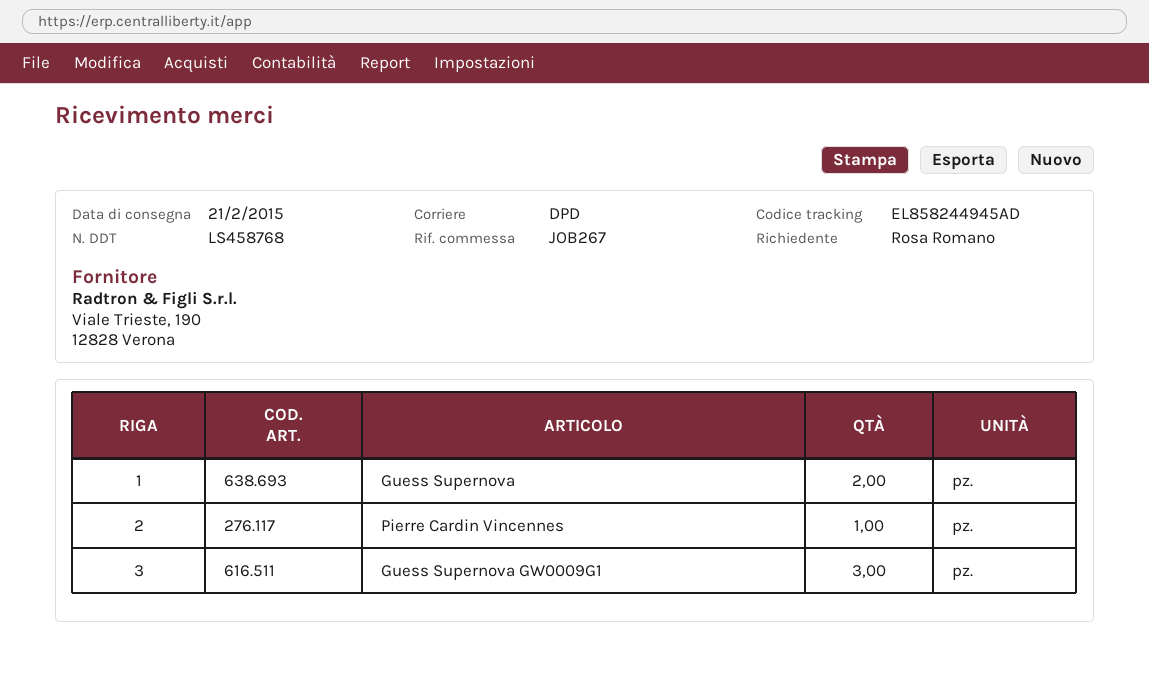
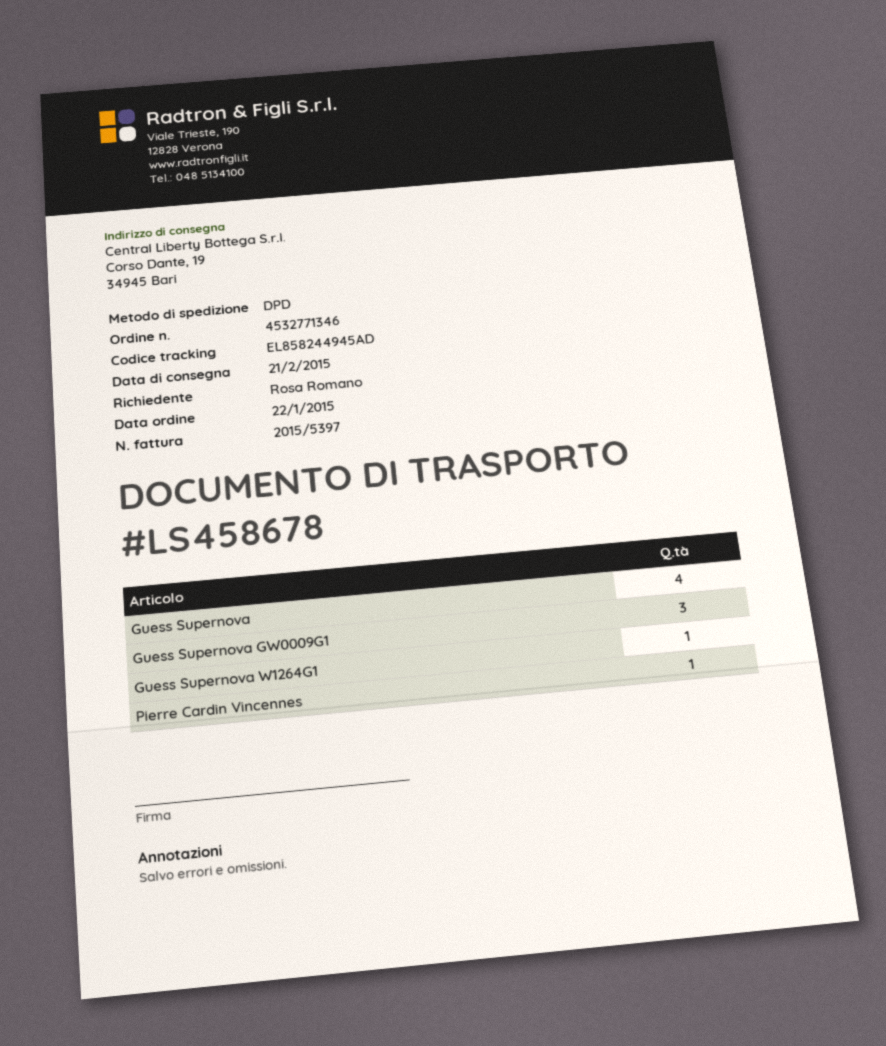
delivery note number: LS458768 -> LS458678
Guess Supernova: 2 -> 4
Guess Supernova W1264G1: none -> 1

